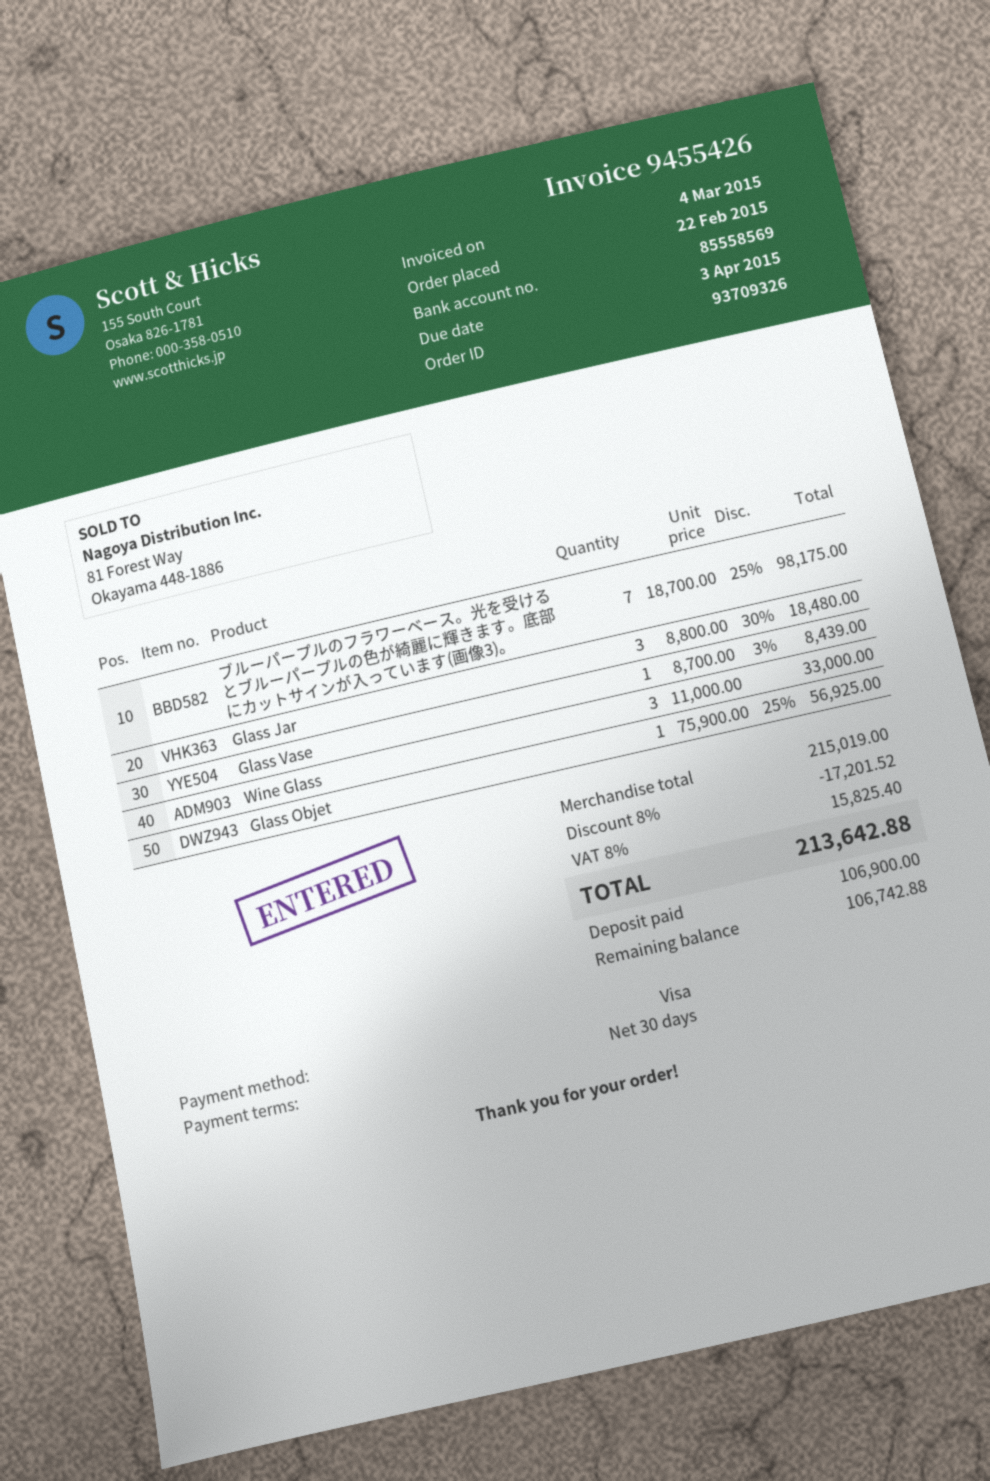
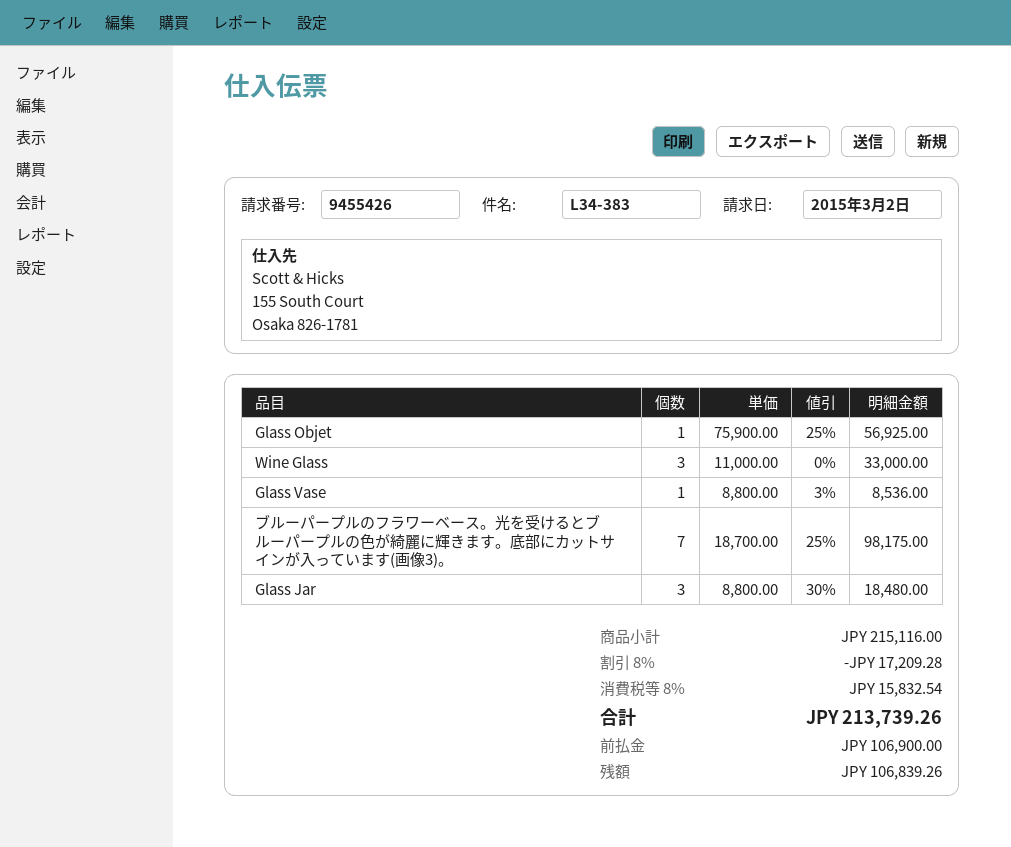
invoice date: 2015-03-04 -> 2015-03-02
Glass Vase: 1 x 8700.00 - 3% = 8439.00 -> 1 x 8800.00 - 3% = 8536.00
subtotal: 215019.00 -> 215116.00
discount: 8% = 17201.52 -> 8% = 17209.28
tax: 8% = 15825.40 -> 8% = 15832.54
total: 213642.88 -> 213739.26
balance: 106742.88 -> 106839.26

